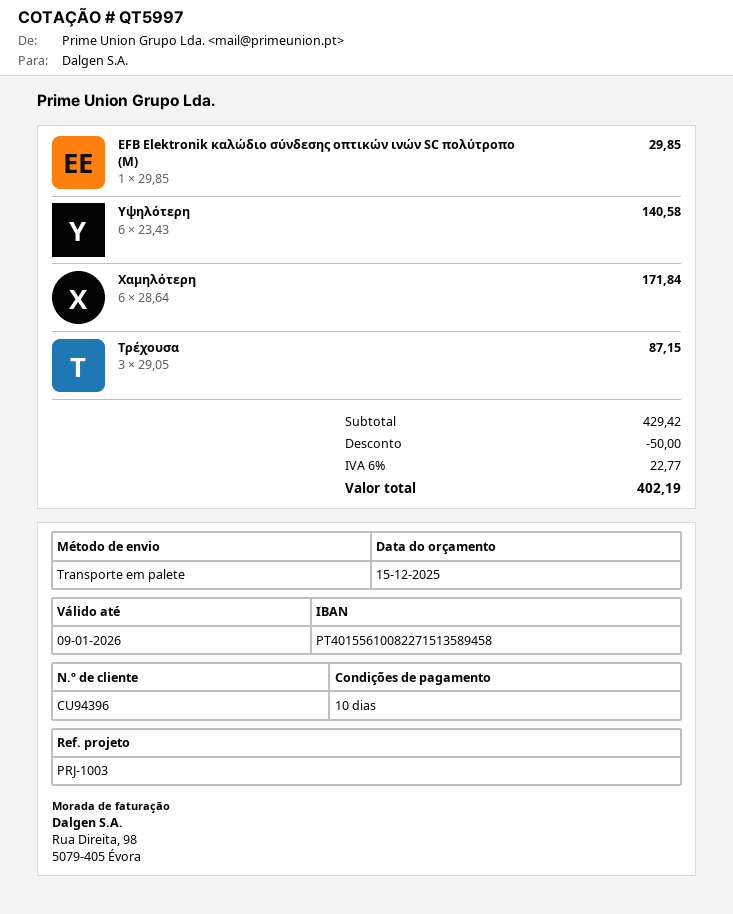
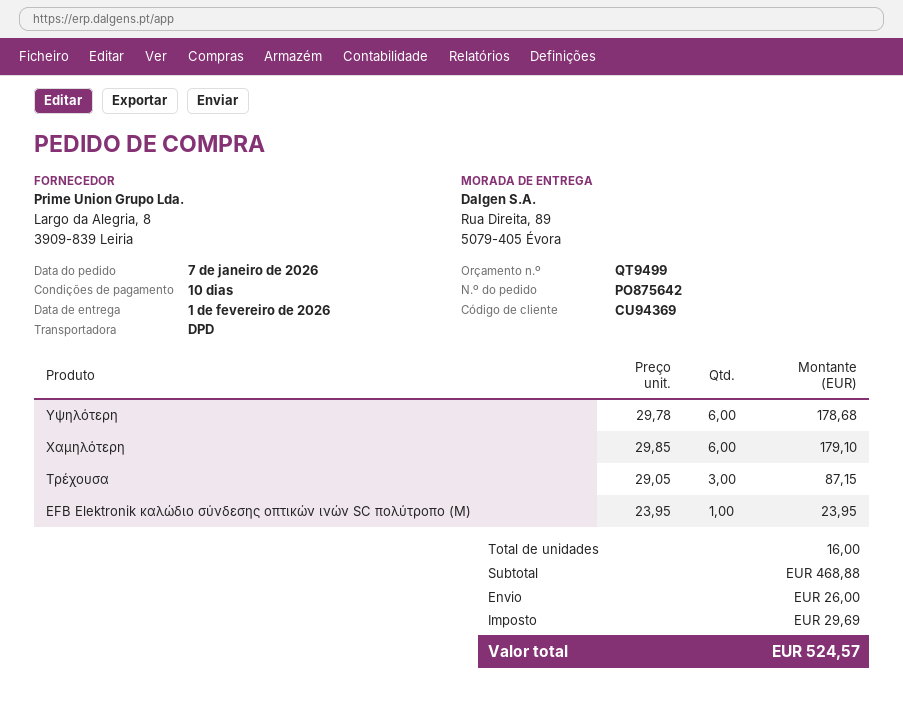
quote number: QT5997 -> QT9499
customer number: CU94396 -> CU94369
shipping method: pallet freight -> DPD
EFB Elektronik καλώδιο σύνδεσης οπτικών ινών SC πολύτροπο (M): 1 x 29.85 = 29.85 -> 1 x 23.95 = 23.95
Υψηλότερη: 6 x 23.43 = 140.58 -> 6 x 29.78 = 178.68
Χαμηλότερη: 6 x 28.64 = 171.84 -> 6 x 29.85 = 179.10
subtotal: 429.42 -> 468.88
discount: 50.00 -> none
shipping: none -> 26.00
tax: 22.77 -> 29.69
total: 402.19 -> 524.57

